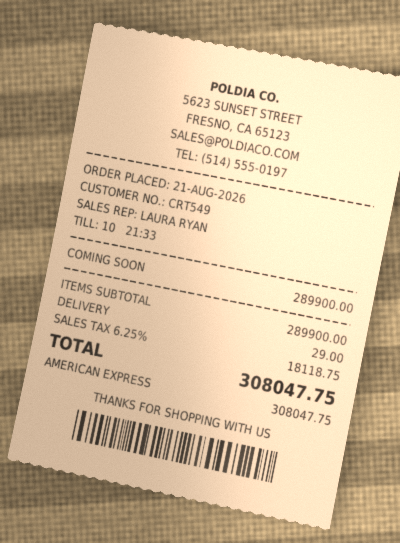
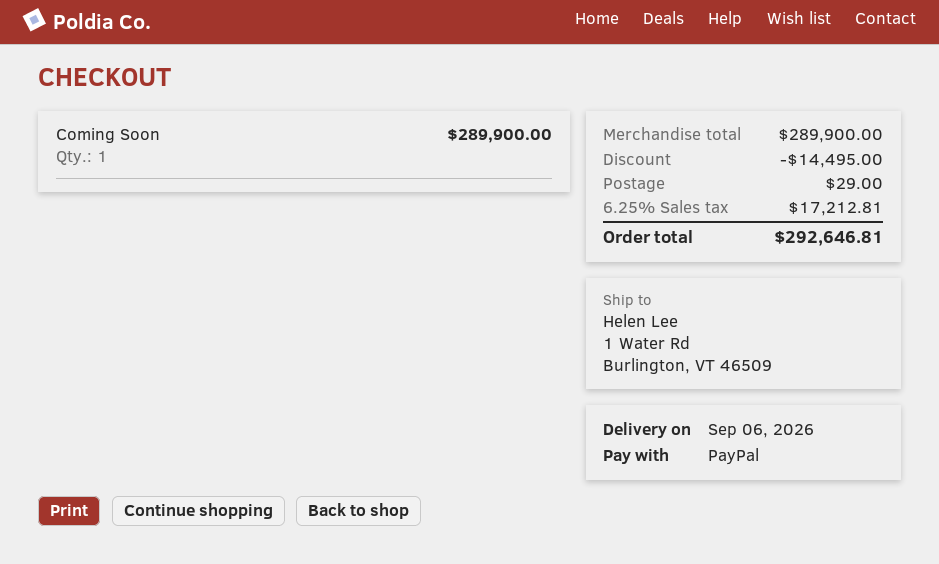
payment method: American Express -> PayPal
discount: none -> 14495.00
tax: 6.25% = 18118.75 -> 6.25% = 17212.81
total: 308047.75 -> 292646.81

